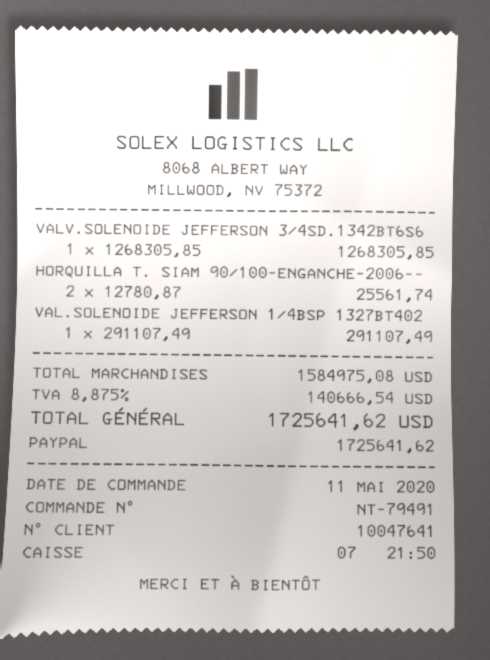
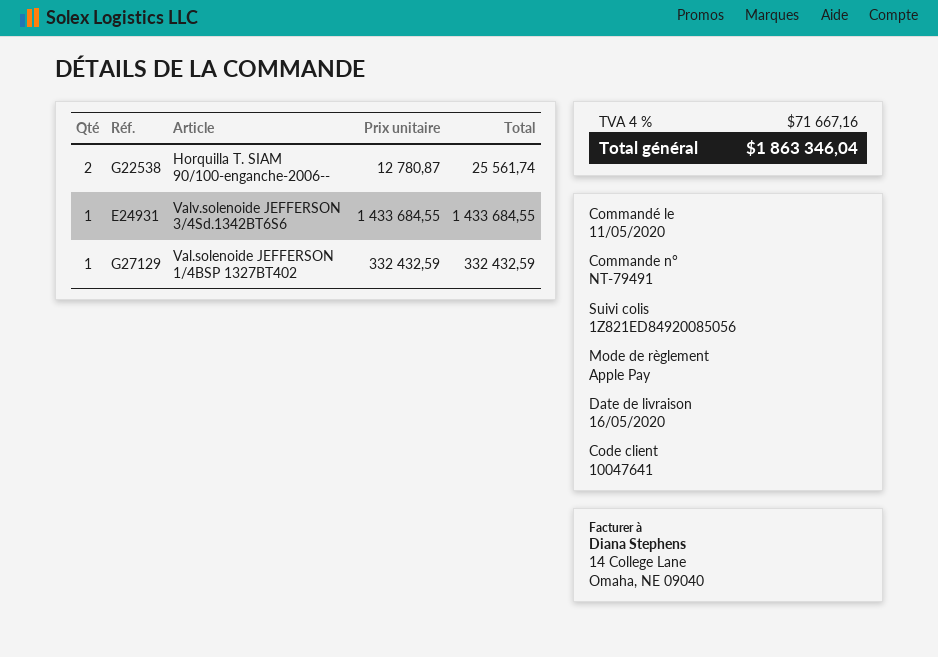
payment method: PayPal -> Apple Pay
VALV.SOLENOIDE JEFFERSON 3/4SD.1342BT6S6: 1 x 1268305.85 = 1268305.85 -> 1 x 1433684.55 = 1433684.55
VAL.SOLENOIDE JEFFERSON 1/4BSP 1327BT402: 1 x 291107.49 = 291107.49 -> 1 x 332432.59 = 332432.59
tax: 8.875% = 140666.54 -> 4% = 71667.16
total: 1725641.62 -> 1863346.04

